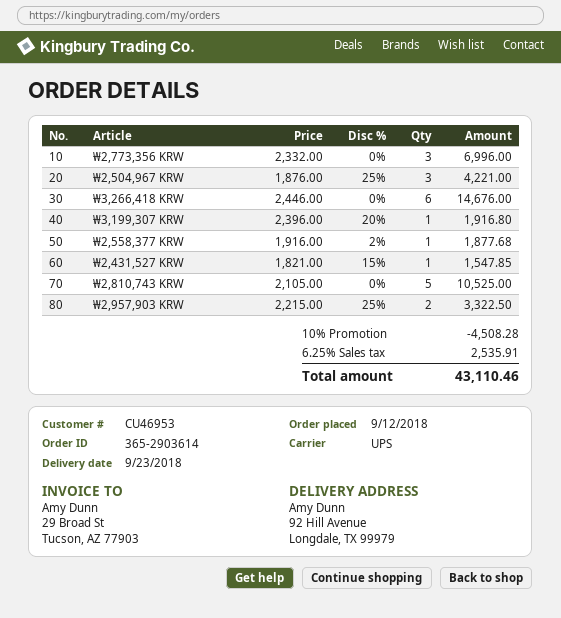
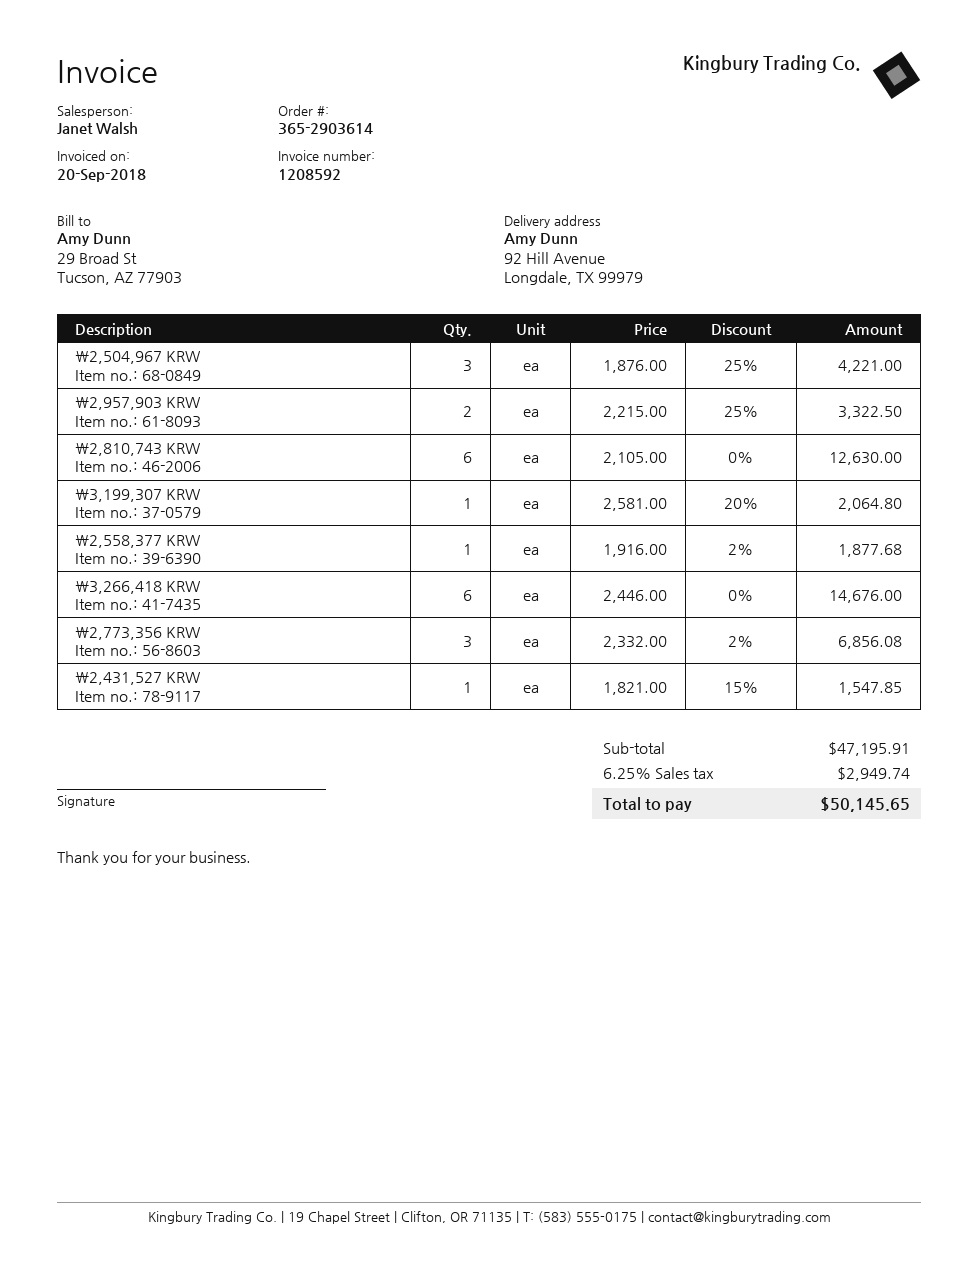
₩2,773,356 KRW: 3 x 2332.00 = 6996.00 -> 3 x 2332.00 - 2% = 6856.08
₩3,199,307 KRW: 1 x 2396.00 - 20% = 1916.80 -> 1 x 2581.00 - 20% = 2064.80
₩2,810,743 KRW: 5 x 2105.00 = 10525.00 -> 6 x 2105.00 = 12630.00
discount: 10% = 4508.28 -> none
tax: 6.25% = 2535.91 -> 6.25% = 2949.74
total: 43110.46 -> 50145.65

